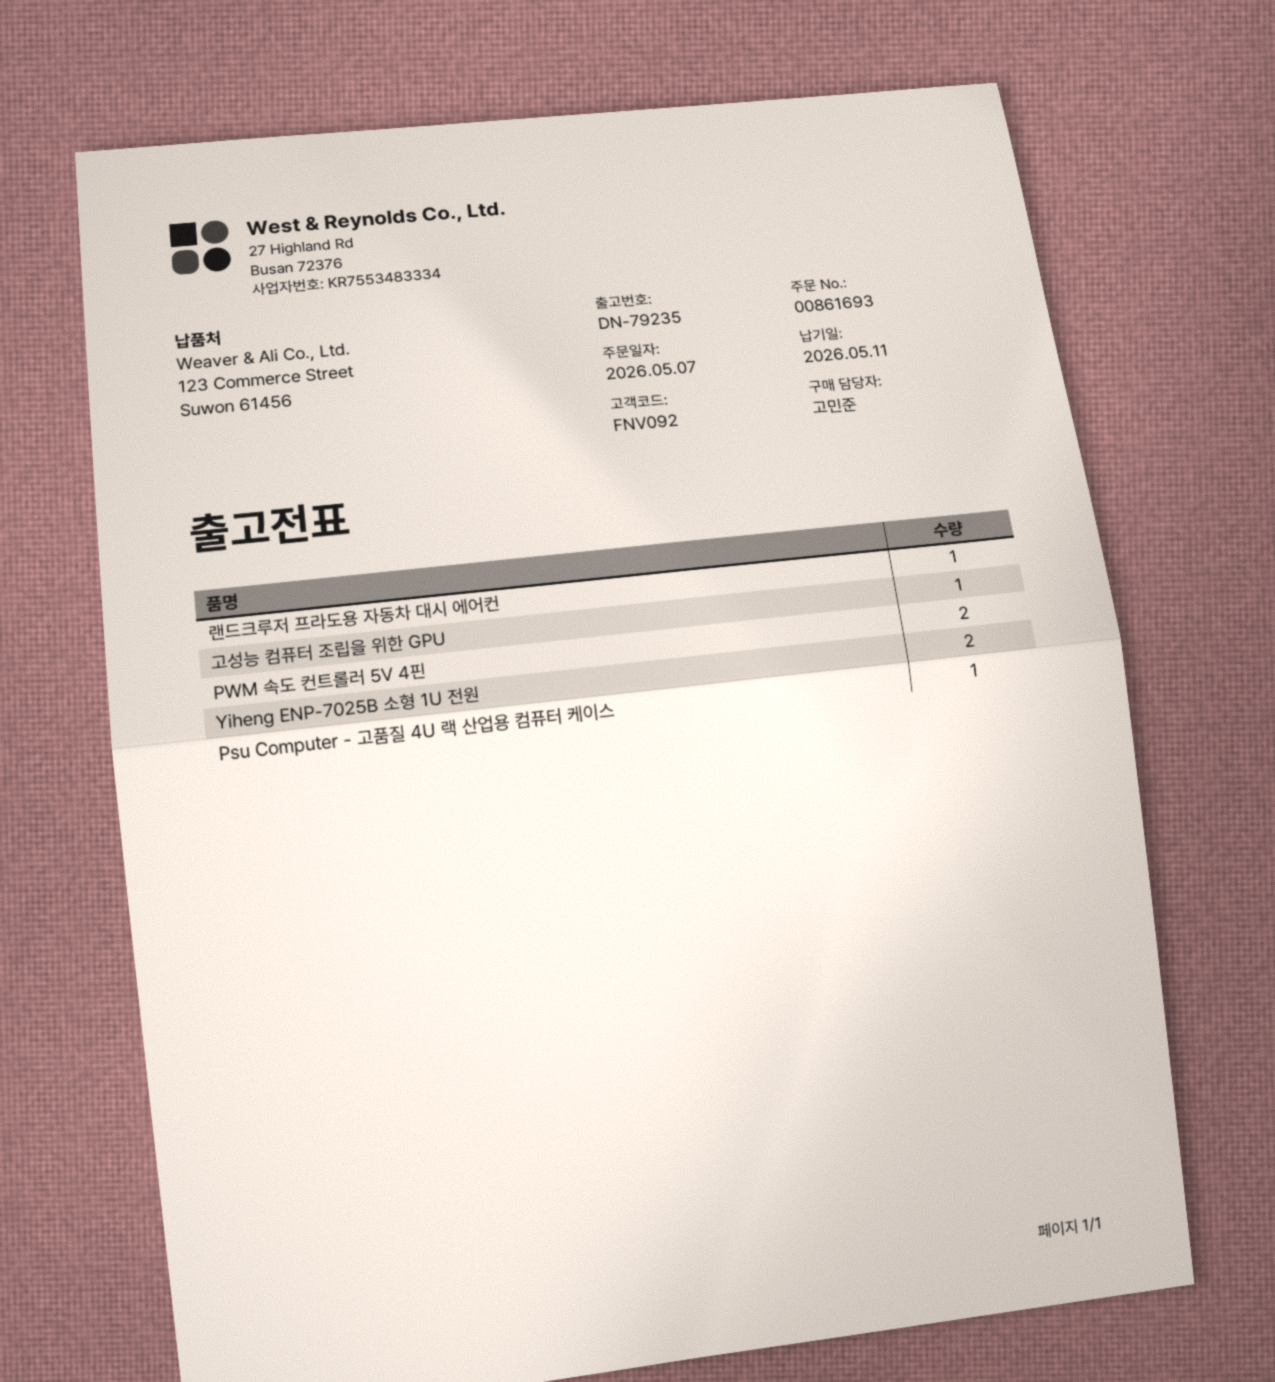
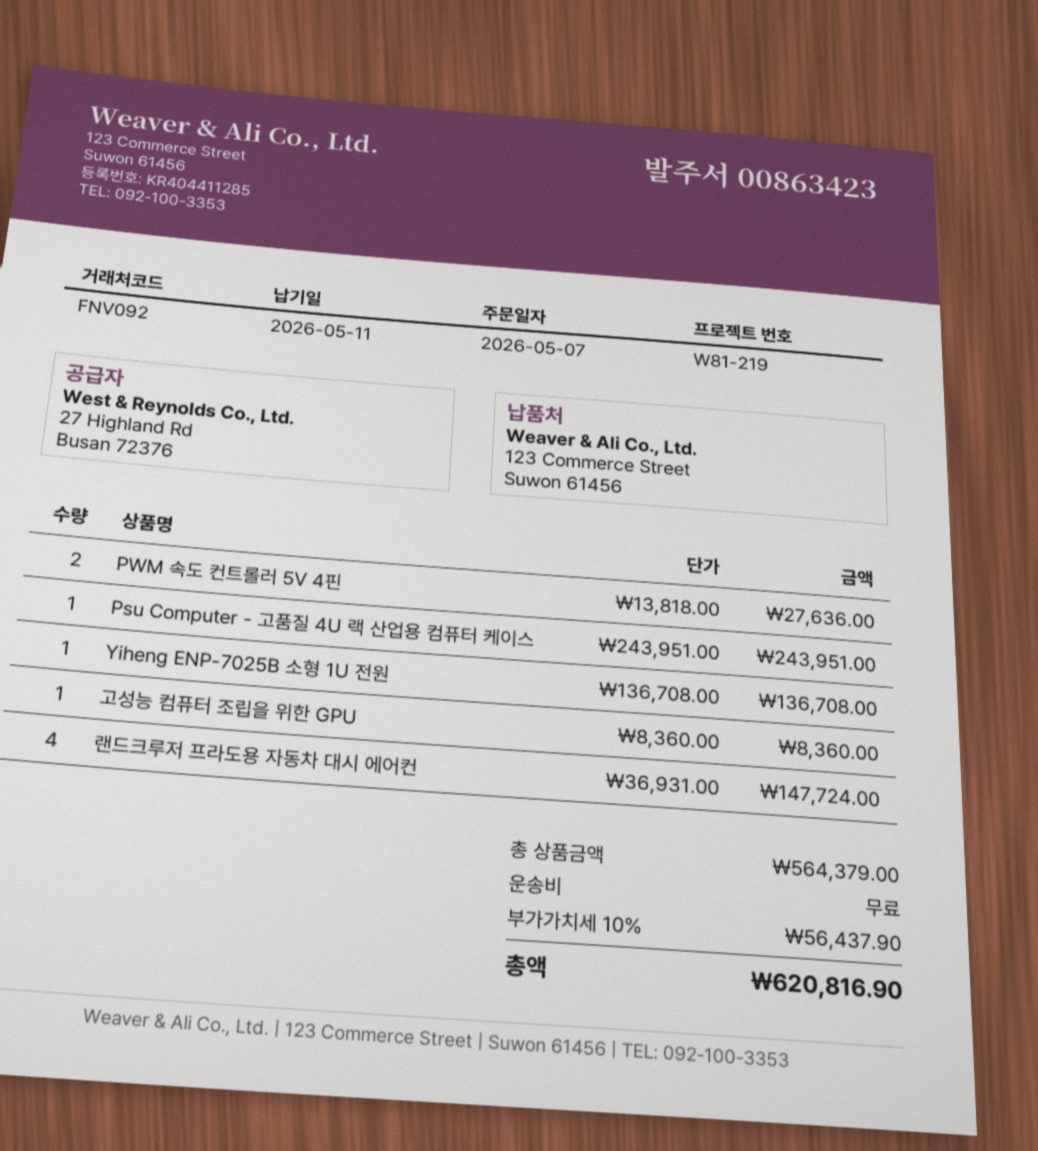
order number: 00861693 -> 00863423
랜드크루저 프라도용 자동차 대시 에어컨: 1 -> 4
Yiheng ENP-7025B 소형 1U 전원: 2 -> 1

